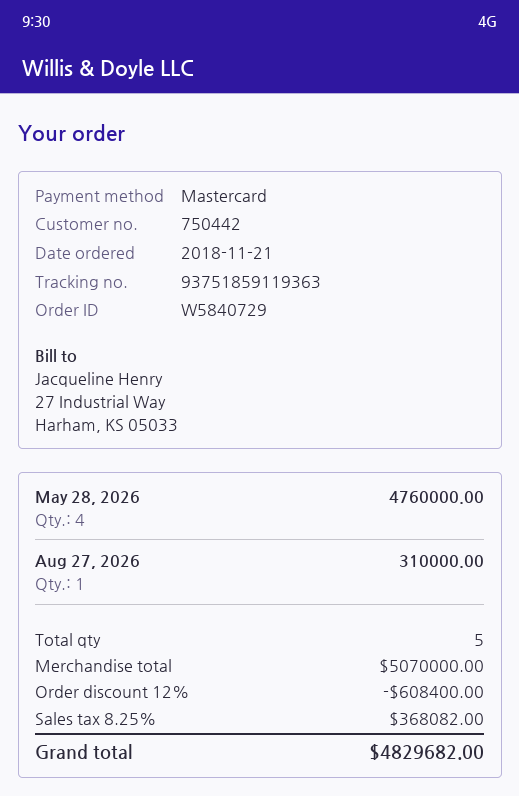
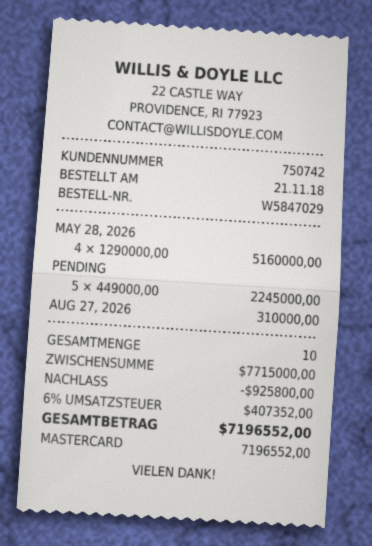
order number: W5840729 -> W5847029
customer number: 750442 -> 750742
May 28, 2026: 4 for 4760000.00 -> 4 for 5160000.00
PENDING: none -> 5 for 2245000.00
total quantity: 5 -> 10
subtotal: 5070000.00 -> 7715000.00
discount: 608400.00 -> 925800.00
tax: 8.25% = 368082.00 -> 6% = 407352.00
total: 4829682.00 -> 7196552.00

